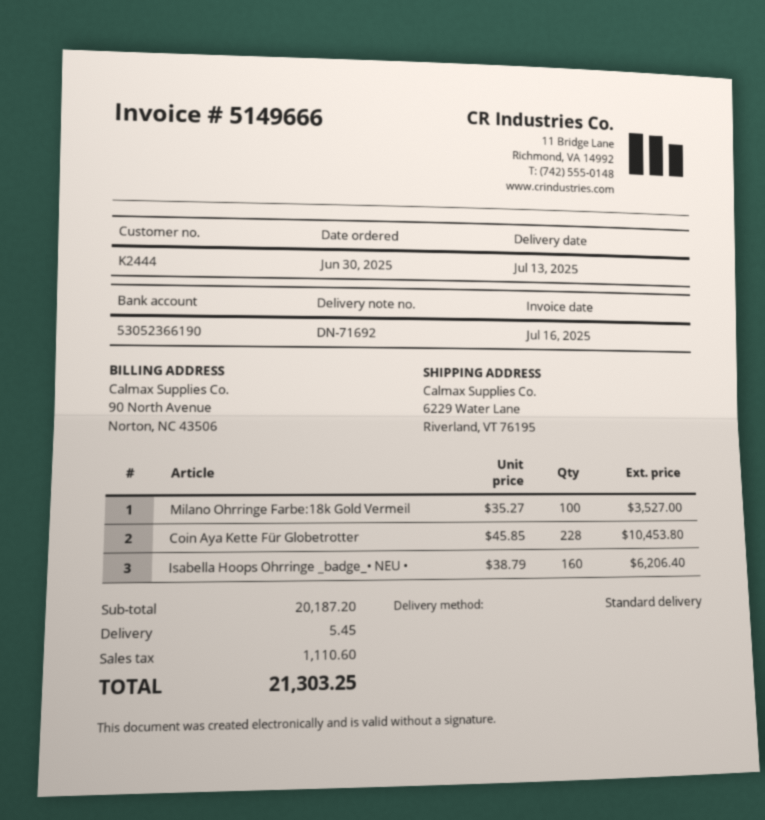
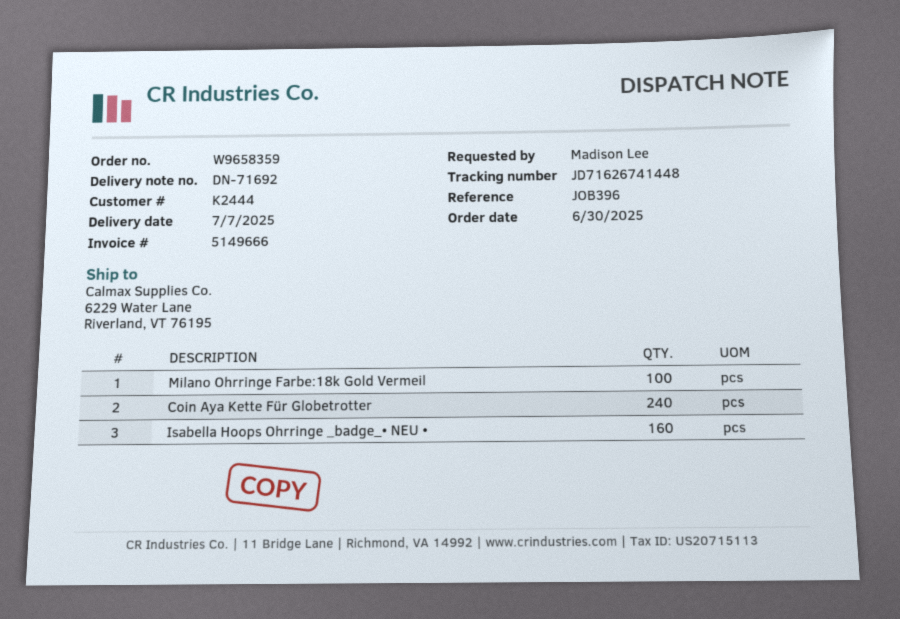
delivery date: 2025-07-13 -> 2025-07-07
Coin Aya Kette Für Globetrotter: 228 -> 240

